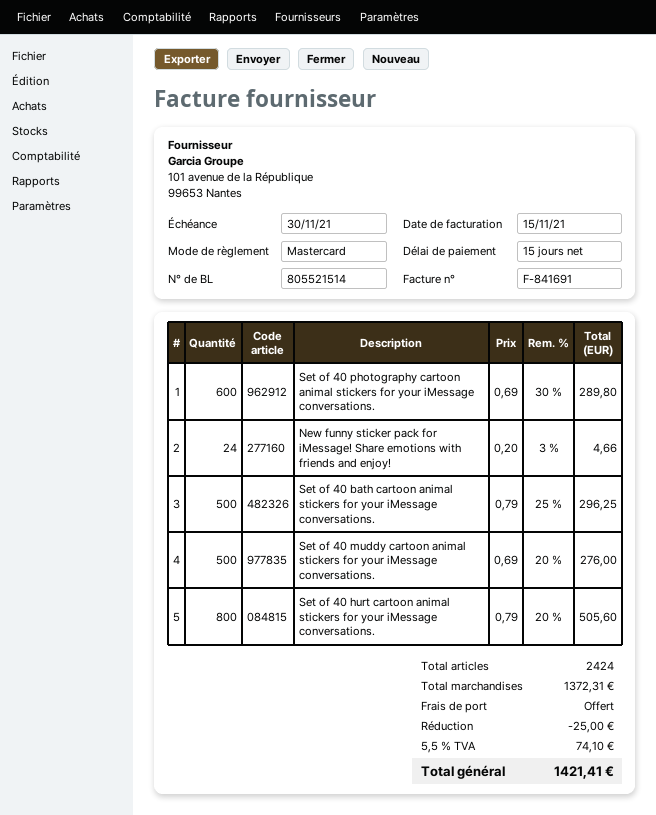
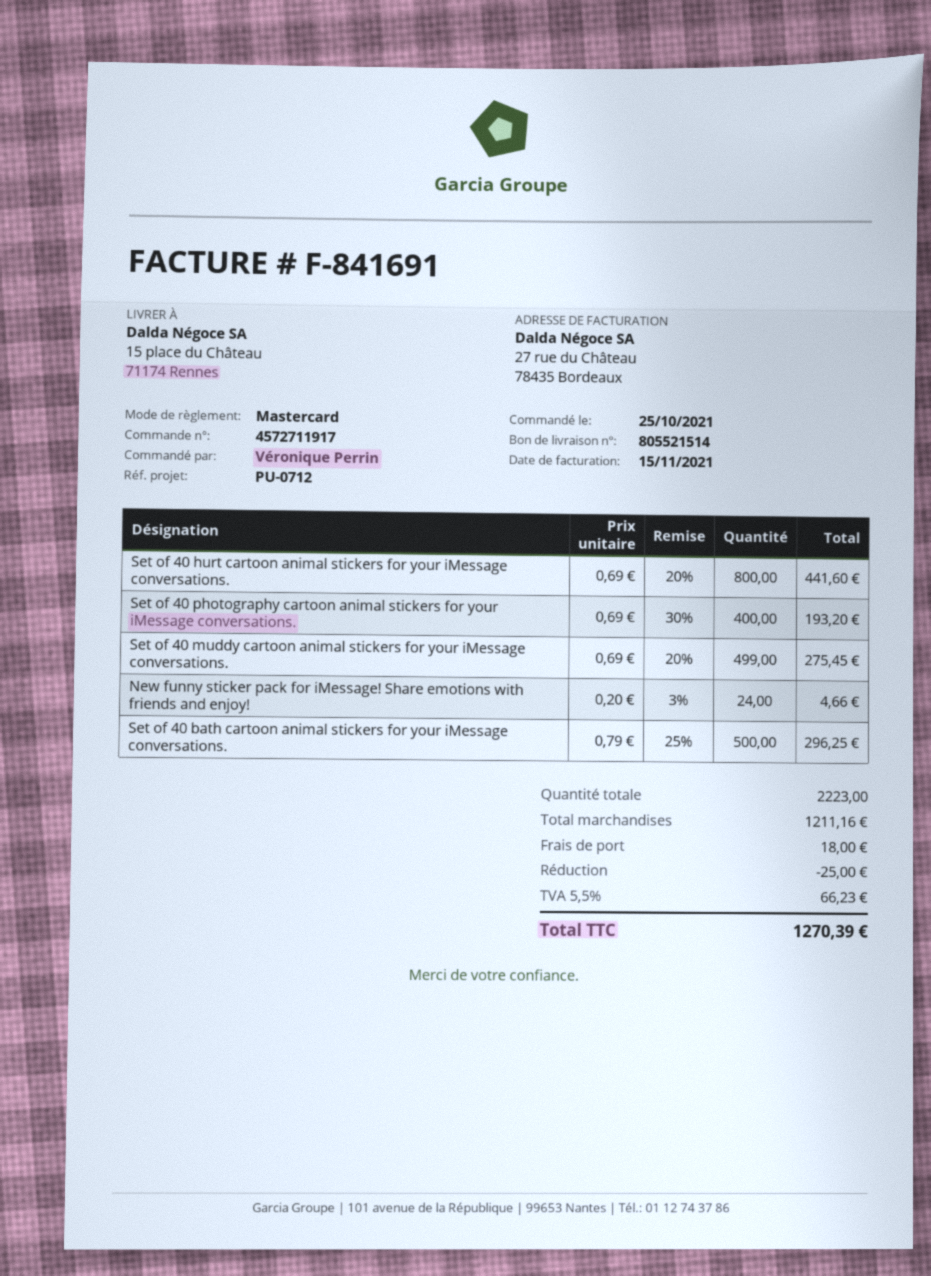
Set of 40 photography cartoon animal stickers for your iMessage conversations.: 600 x 0.69 - 30% = 289.80 -> 400 x 0.69 - 30% = 193.20
Set of 40 muddy cartoon animal stickers for your iMessage conversations.: 500 x 0.69 - 20% = 276.00 -> 499 x 0.69 - 20% = 275.45
Set of 40 hurt cartoon animal stickers for your iMessage conversations.: 800 x 0.79 - 20% = 505.60 -> 800 x 0.69 - 20% = 441.60
total quantity: 2424 -> 2223
subtotal: 1372.31 -> 1211.16
shipping: 0.00 -> 18.00
tax: 5.5% = 74.10 -> 5.5% = 66.23
total: 1421.41 -> 1270.39

